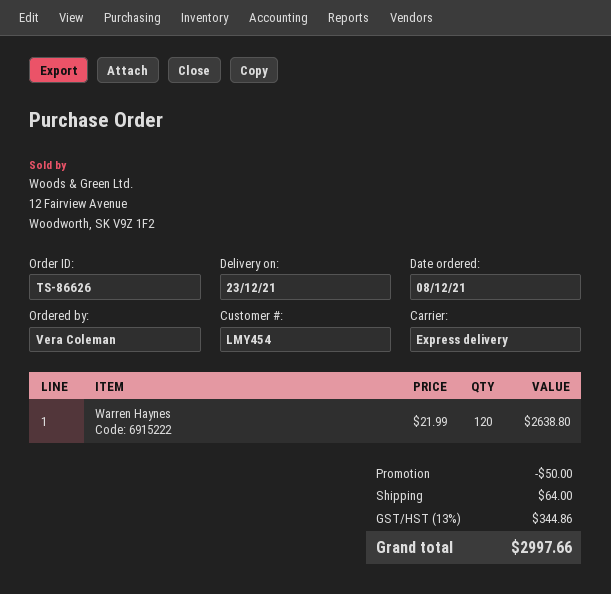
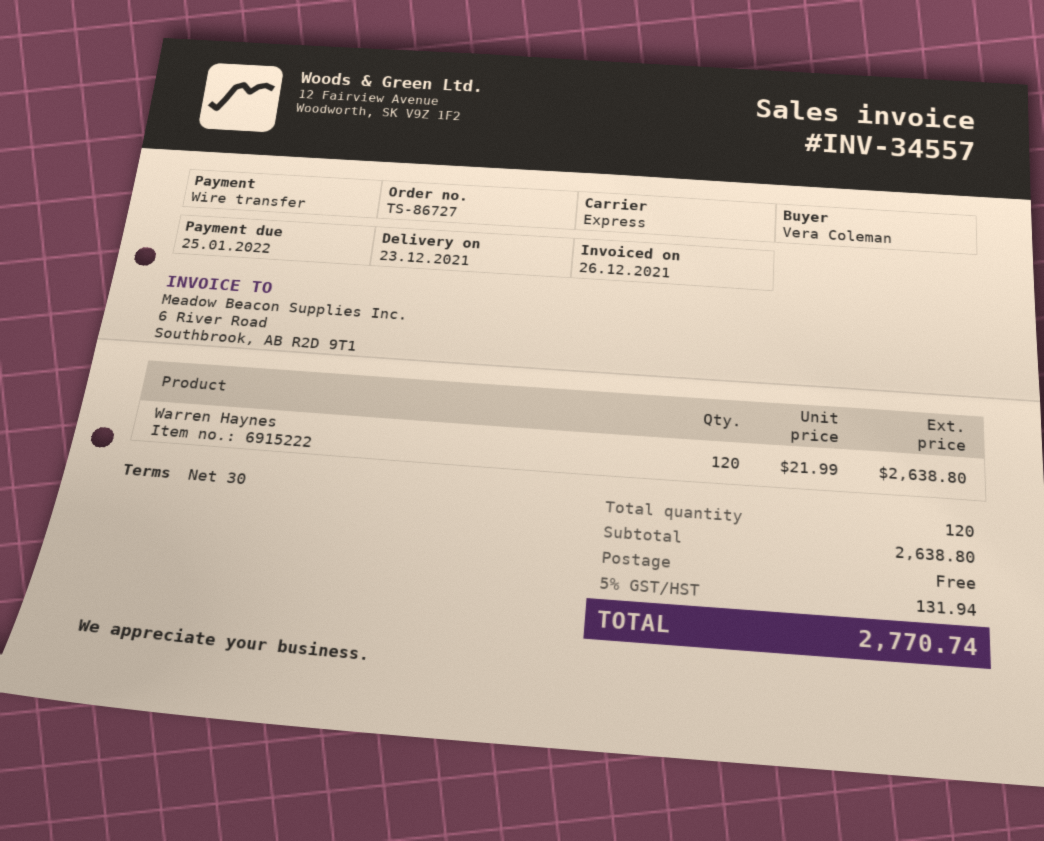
order number: TS-86626 -> TS-86727
discount: 50.00 -> none
shipping: 64.00 -> 0.00
tax: 13% = 344.86 -> 5% = 131.94
total: 2997.66 -> 2770.74

